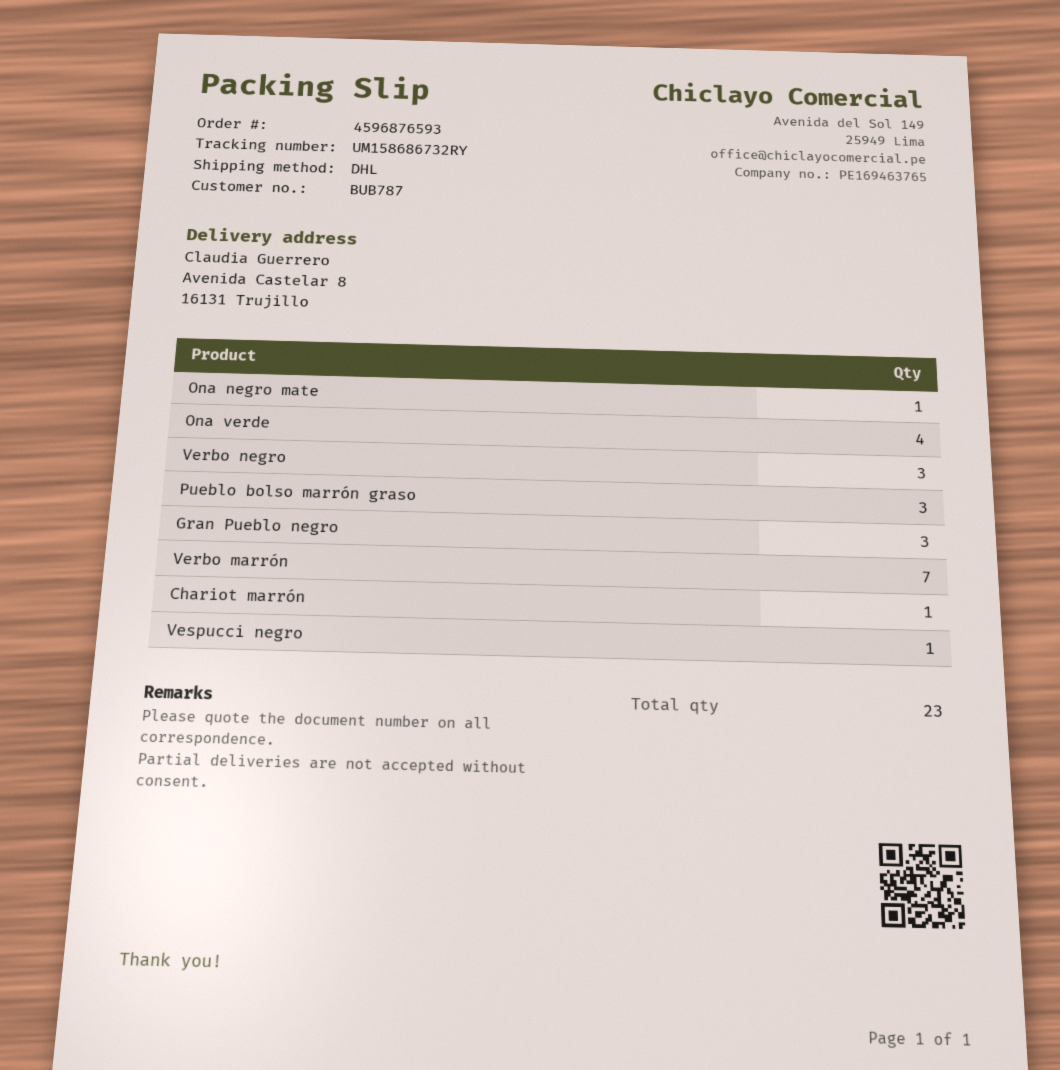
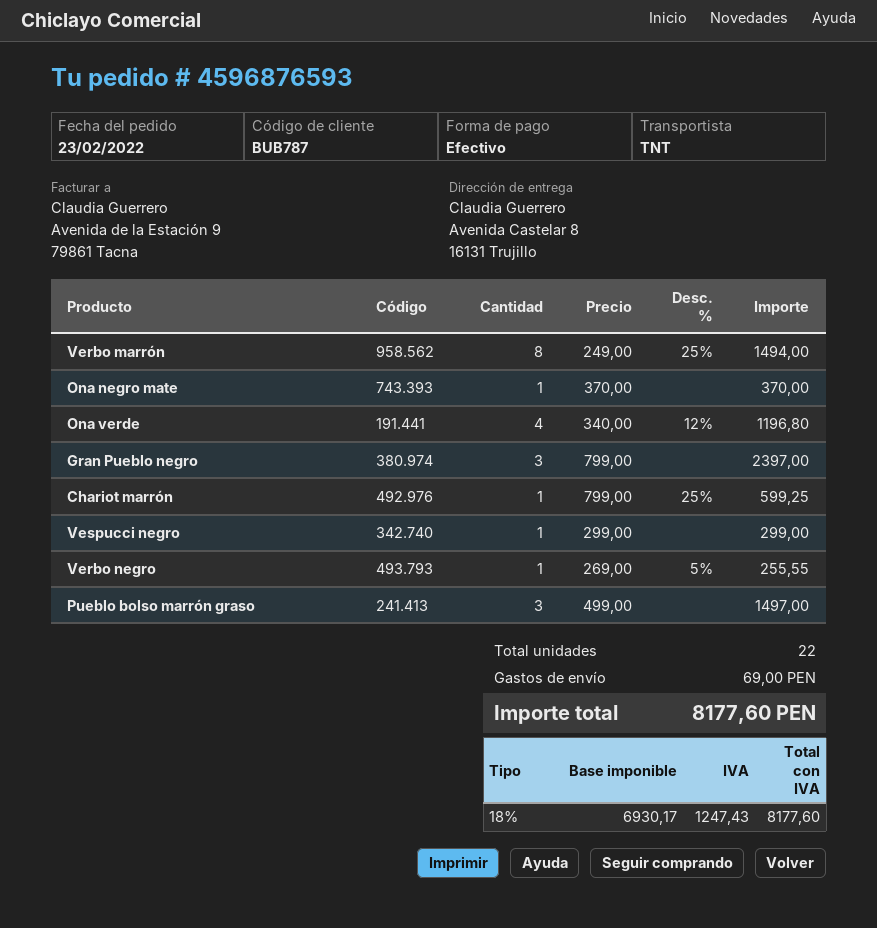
shipping method: DHL -> TNT
Verbo negro: 3 -> 1
Verbo marrón: 7 -> 8
total quantity: 23 -> 22

